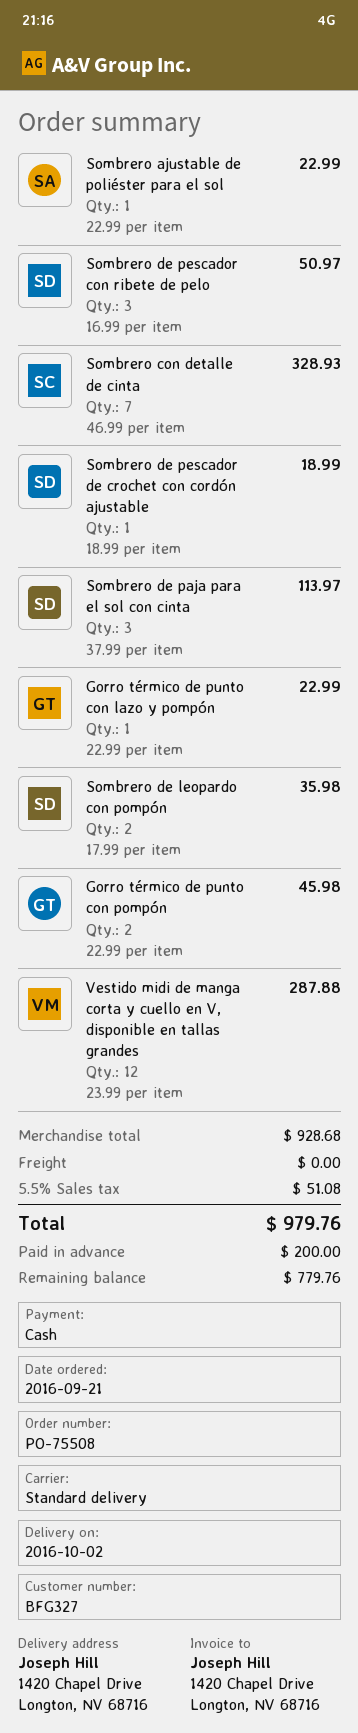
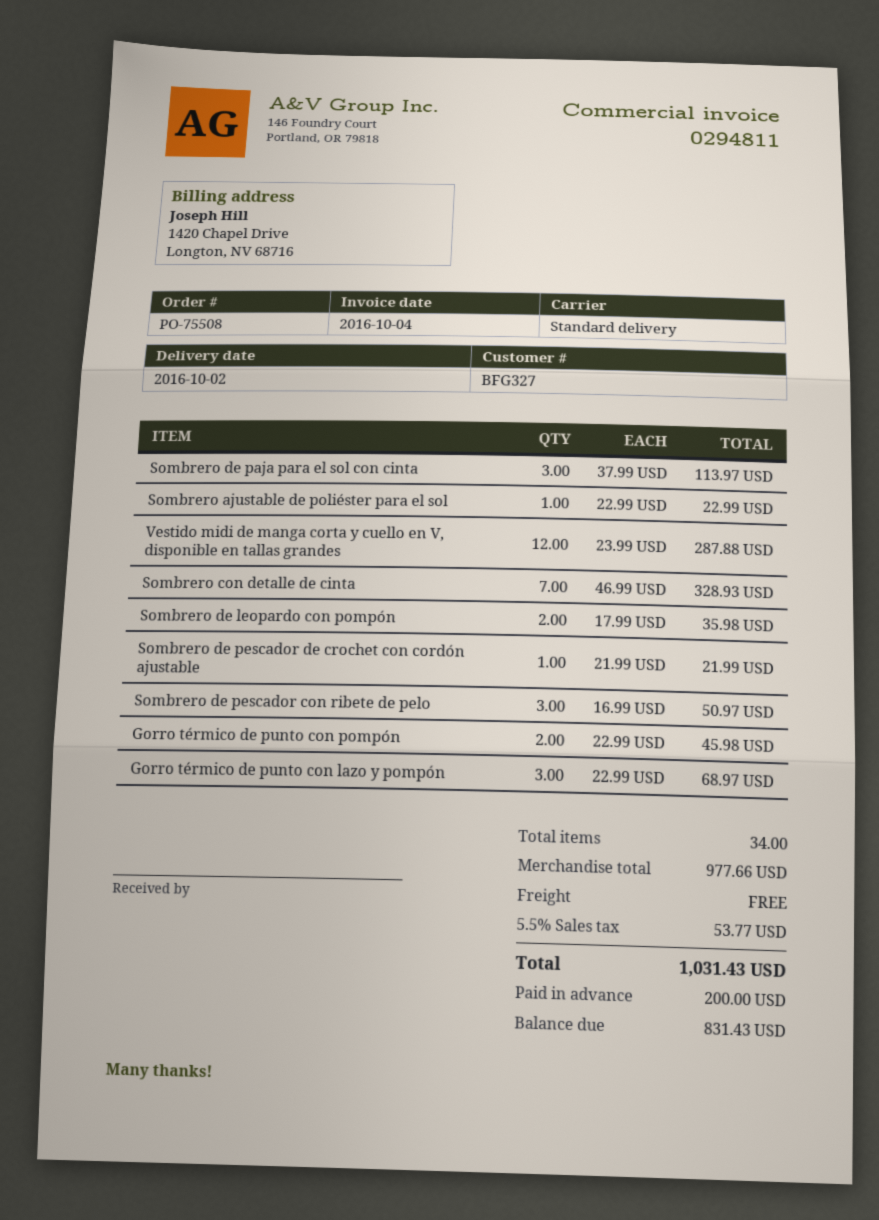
Sombrero de pescador de crochet con cordón ajustable: 1 x 18.99 = 18.99 -> 1 x 21.99 = 21.99
Gorro térmico de punto con lazo y pompón: 1 x 22.99 = 22.99 -> 3 x 22.99 = 68.97
subtotal: 928.68 -> 977.66
tax: 5.5% = 51.08 -> 5.5% = 53.77
total: 979.76 -> 1031.43
balance: 779.76 -> 831.43

